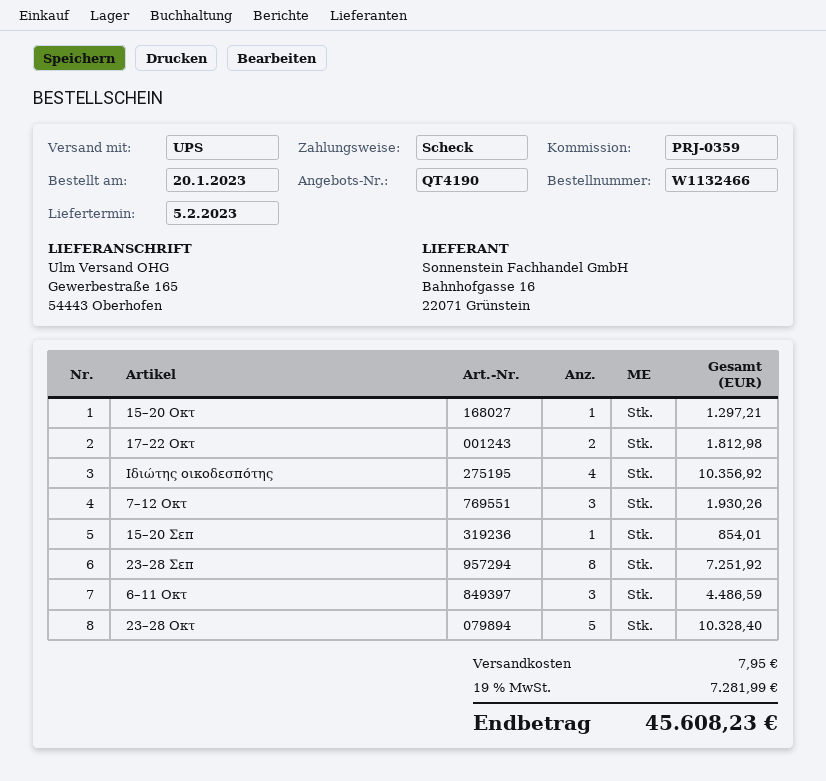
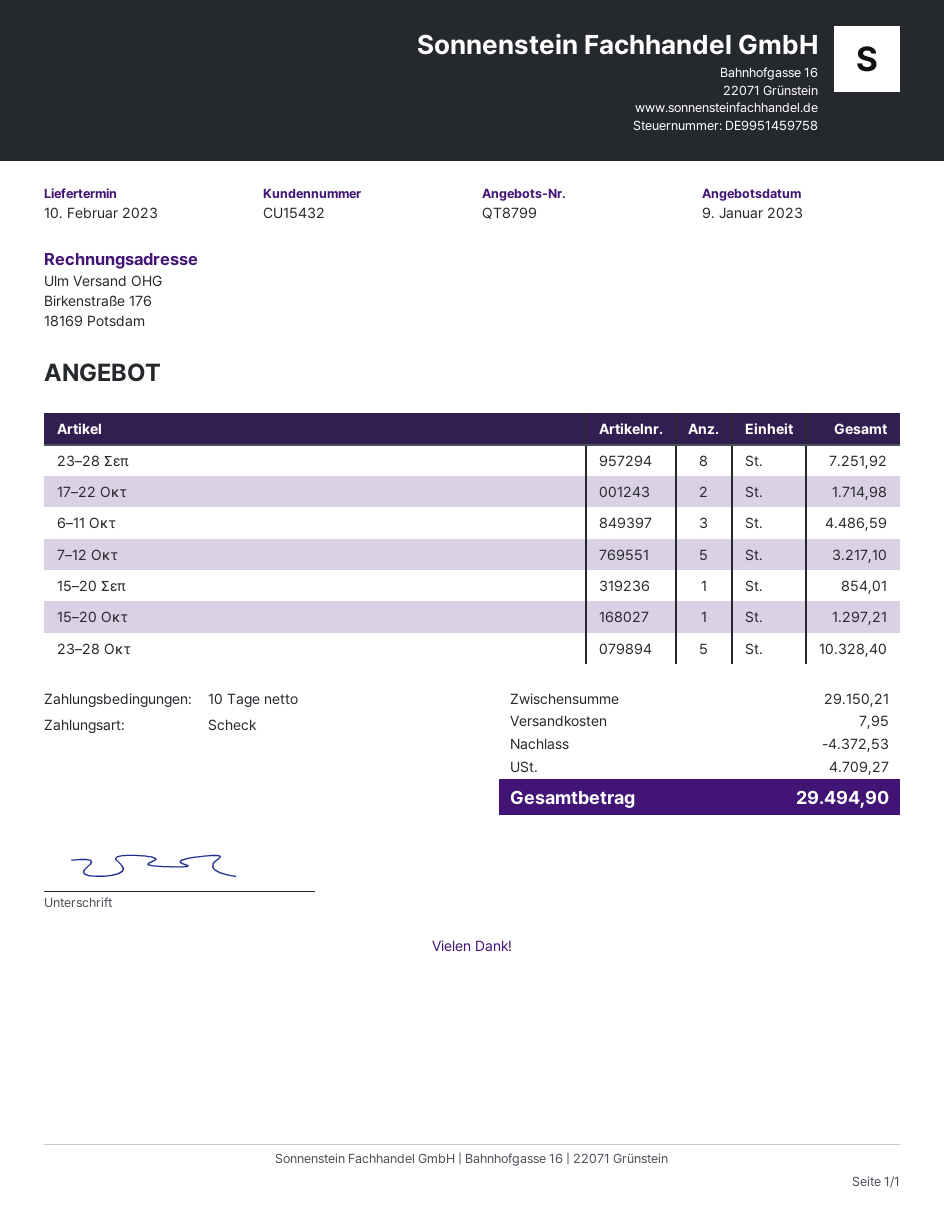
quote number: QT4190 -> QT8799
delivery date: 2023-02-05 -> 2023-02-10
17–22 Οκτ: 2 for 1812.98 -> 2 for 1714.98
Ιδιώτης οικοδεσπότης: 4 for 10356.92 -> none
7–12 Οκτ: 3 for 1930.26 -> 5 for 3217.10
discount: none -> 4372.53
tax: 7281.99 -> 4709.27
total: 45608.23 -> 29494.90

